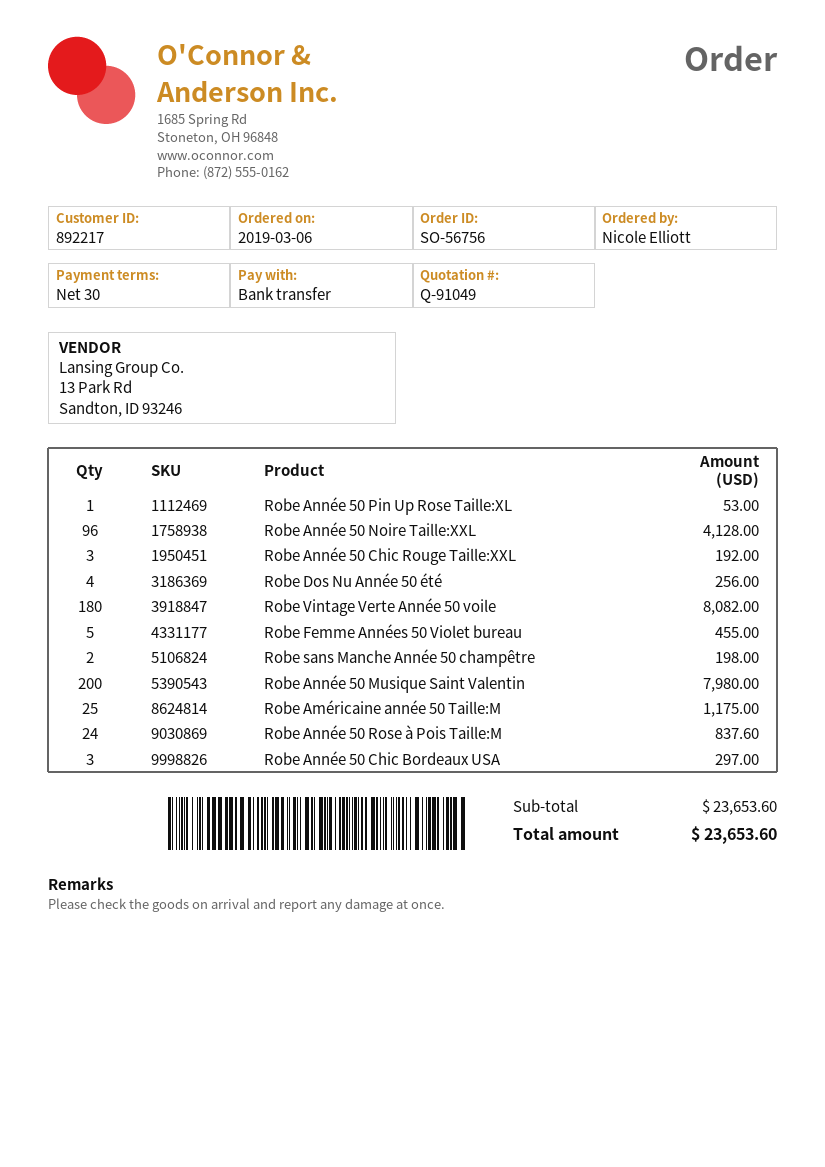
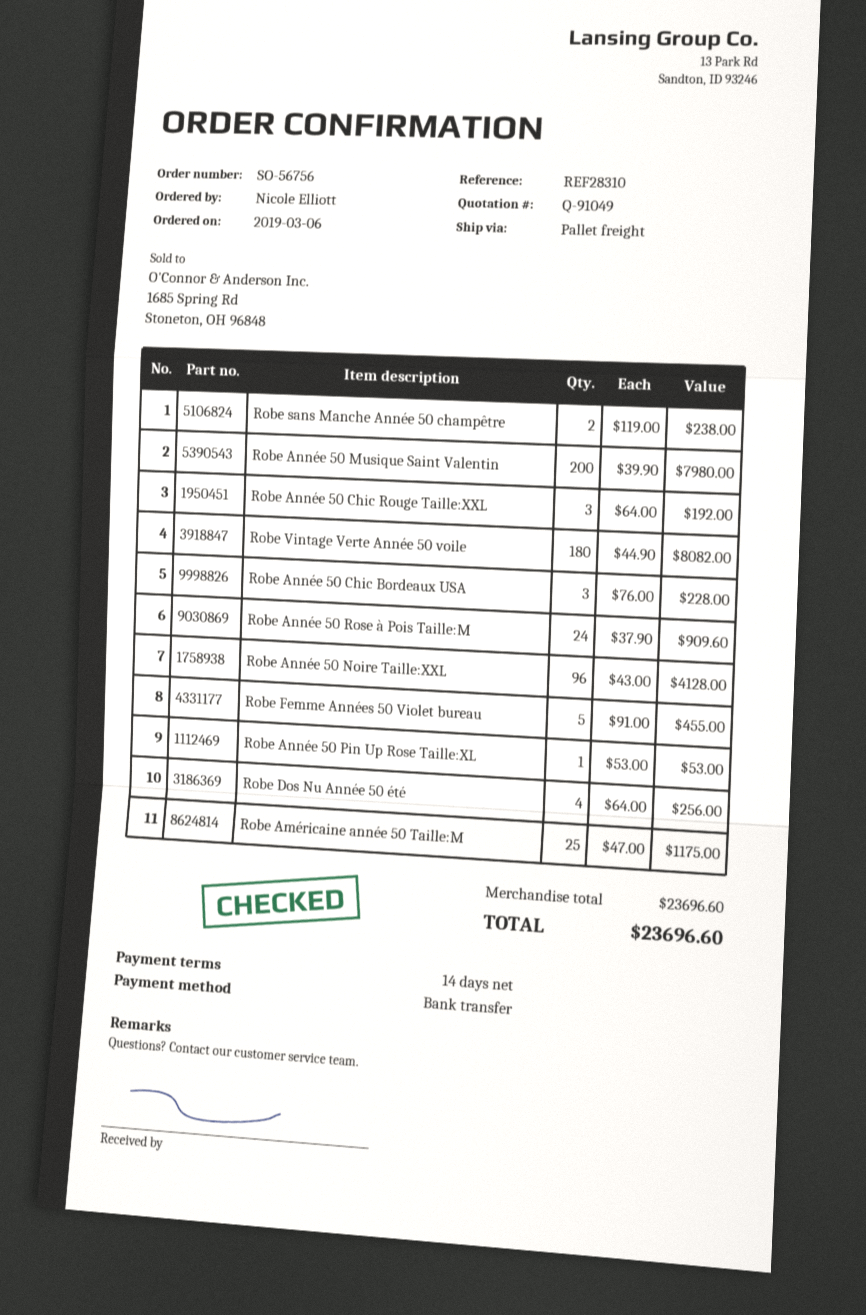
payment terms: 30 days -> 14 days
Robe sans Manche Année 50 champêtre: 2 for 198.00 -> 2 for 238.00
Robe Année 50 Rose à Pois Taille:M: 24 for 837.60 -> 24 for 909.60
Robe Année 50 Chic Bordeaux USA: 3 for 297.00 -> 3 for 228.00
subtotal: 23653.60 -> 23696.60
total: 23653.60 -> 23696.60

